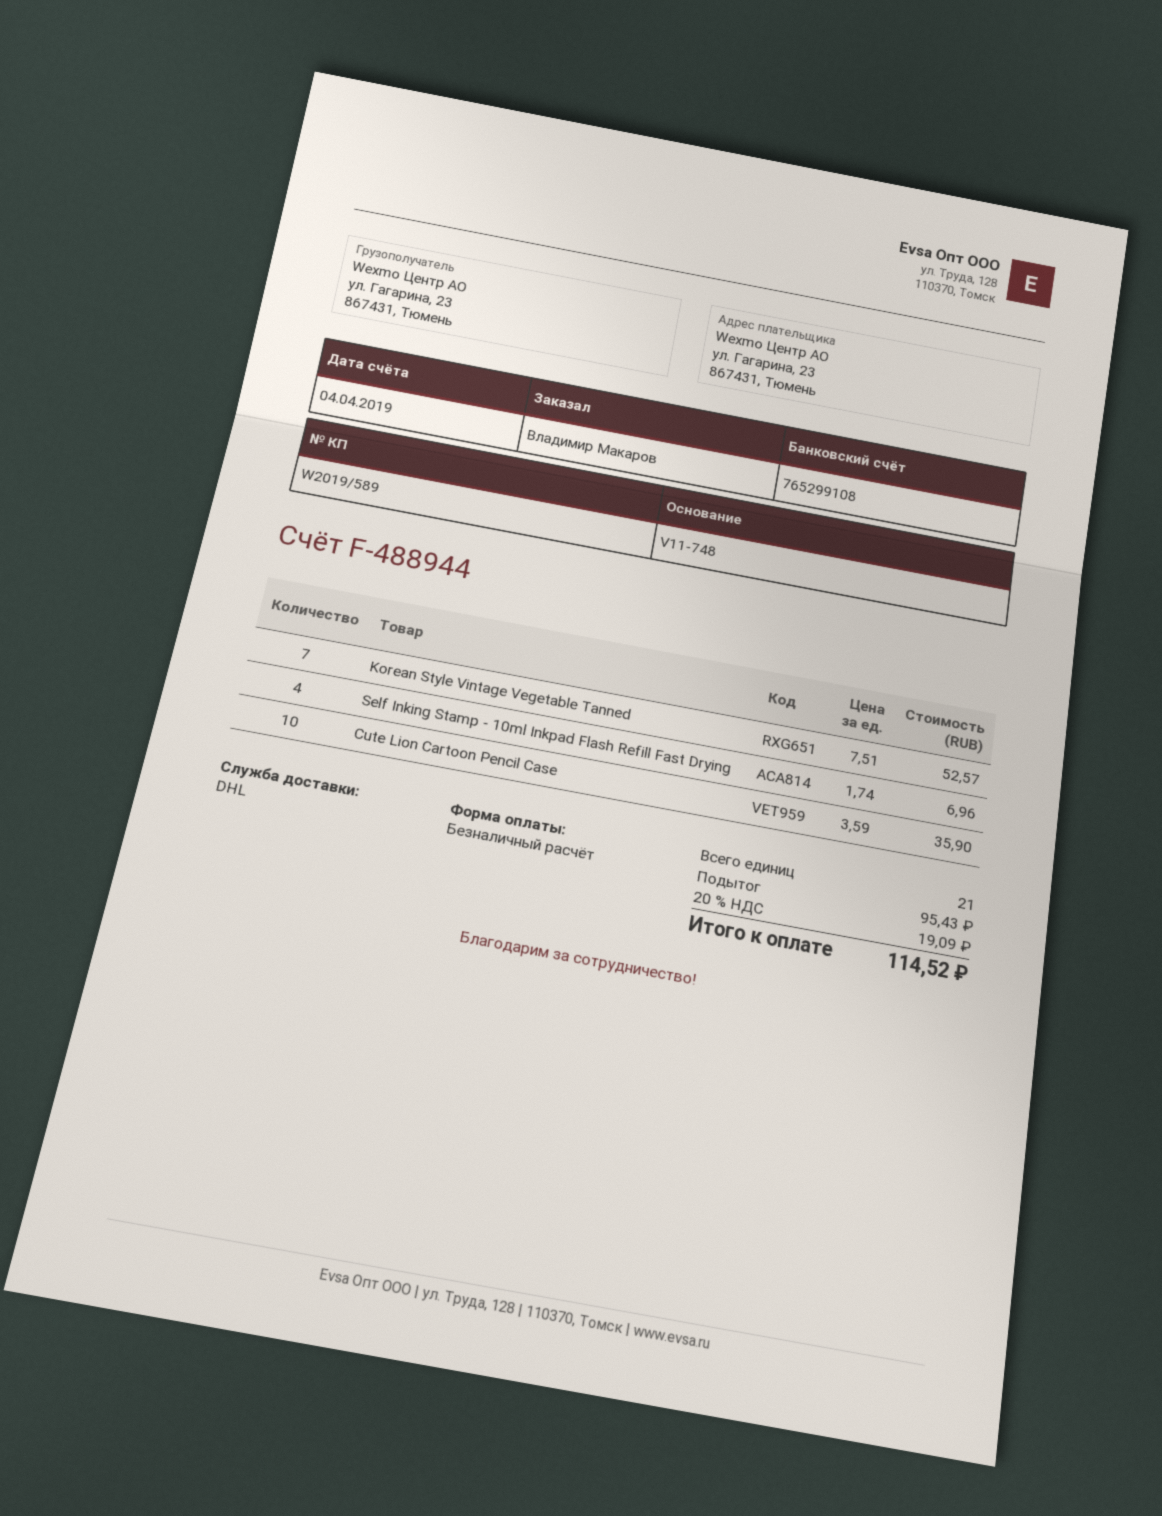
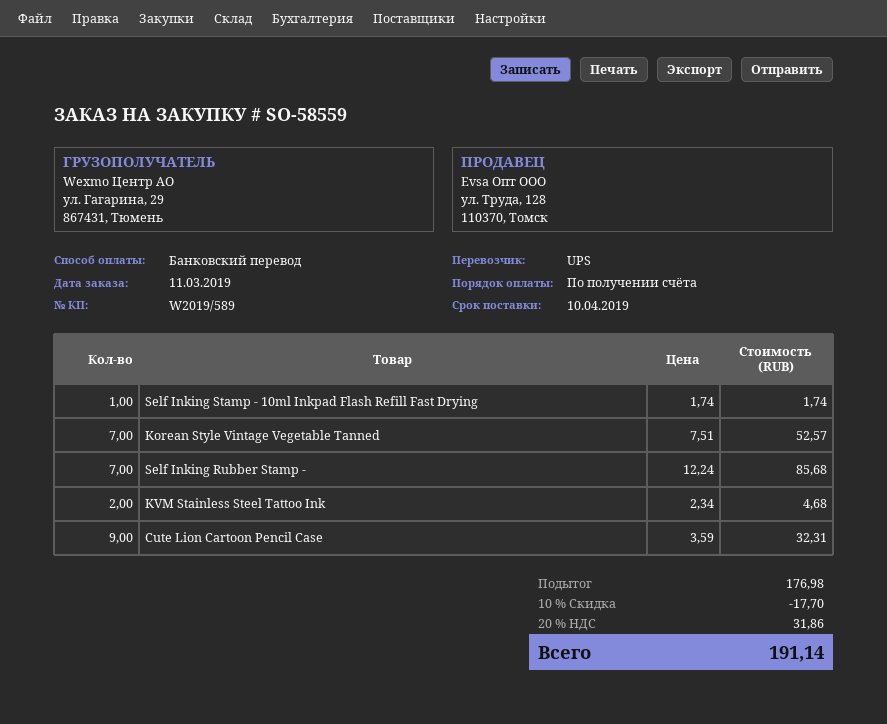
shipping method: DHL -> UPS
ship to: ул. Гагарина, 23, 867431, Тюмень -> ул. Гагарина, 29, 867431, Тюмень
Self Inking Stamp - 10ml Inkpad Flash Refill Fast Drying: 4 x 1.74 = 6.96 -> 1 x 1.74 = 1.74
Cute Lion Cartoon Pencil Case: 10 x 3.59 = 35.90 -> 9 x 3.59 = 32.31
Self Inking Rubber Stamp -: none -> 7 x 12.24 = 85.68
KVM Stainless Steel Tattoo Ink: none -> 2 x 2.34 = 4.68
subtotal: 95.43 -> 176.98
discount: none -> 10% = 17.70
tax: 20% = 19.09 -> 20% = 31.86
total: 114.52 -> 191.14

